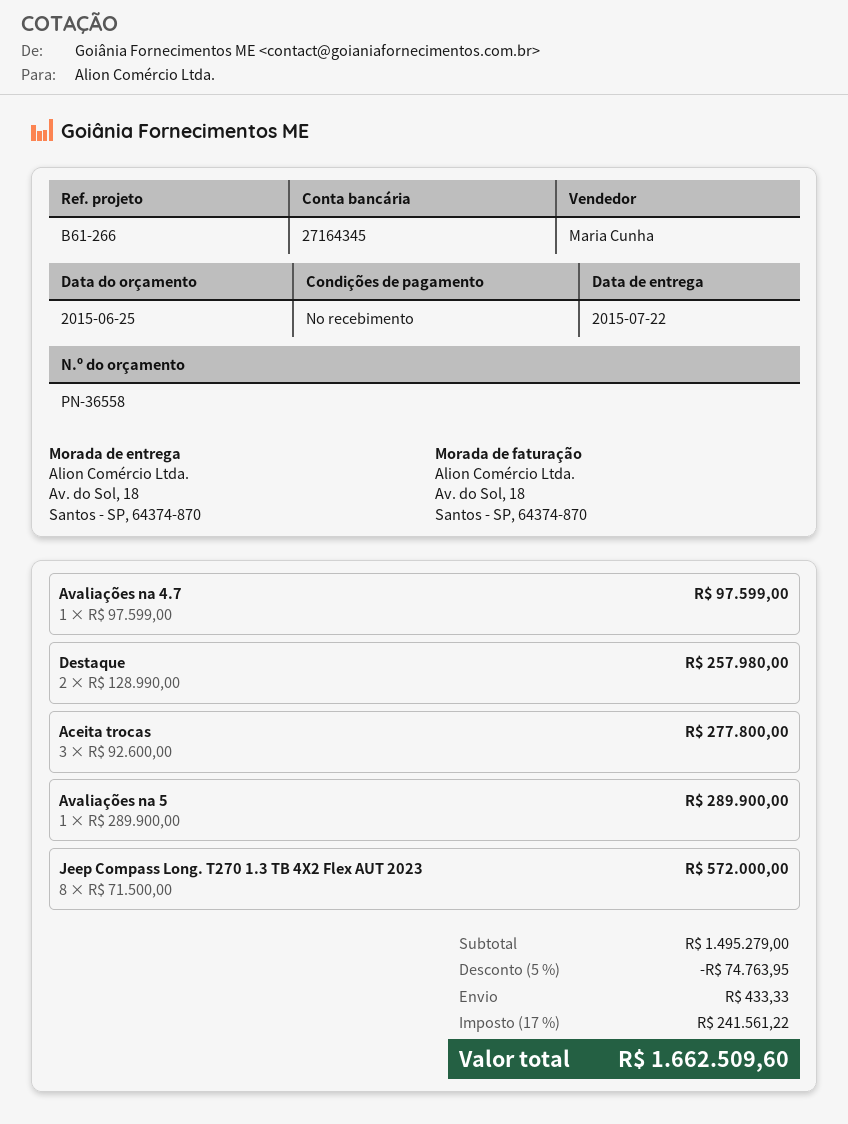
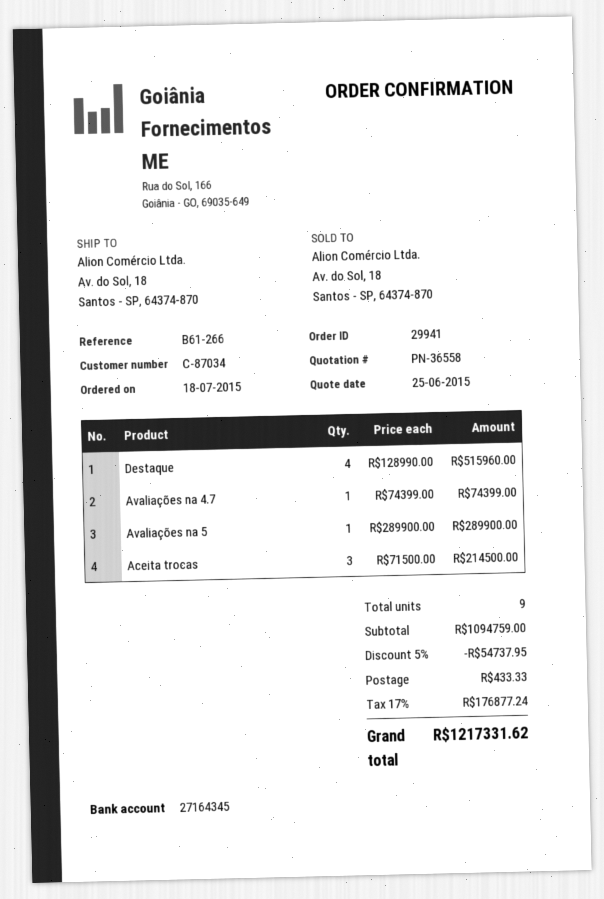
Avaliações na 4.7: 1 x 97599.00 = 97599.00 -> 1 x 74399.00 = 74399.00
Destaque: 2 x 128990.00 = 257980.00 -> 4 x 128990.00 = 515960.00
Aceita trocas: 3 x 92600.00 = 277800.00 -> 3 x 71500.00 = 214500.00
Jeep Compass Long. T270 1.3 TB 4X2 Flex AUT 2023: 8 x 71500.00 = 572000.00 -> none
subtotal: 1495279.00 -> 1094759.00
discount: 5% = 74763.95 -> 5% = 54737.95
tax: 17% = 241561.22 -> 17% = 176877.24
total: 1662509.60 -> 1217331.62

